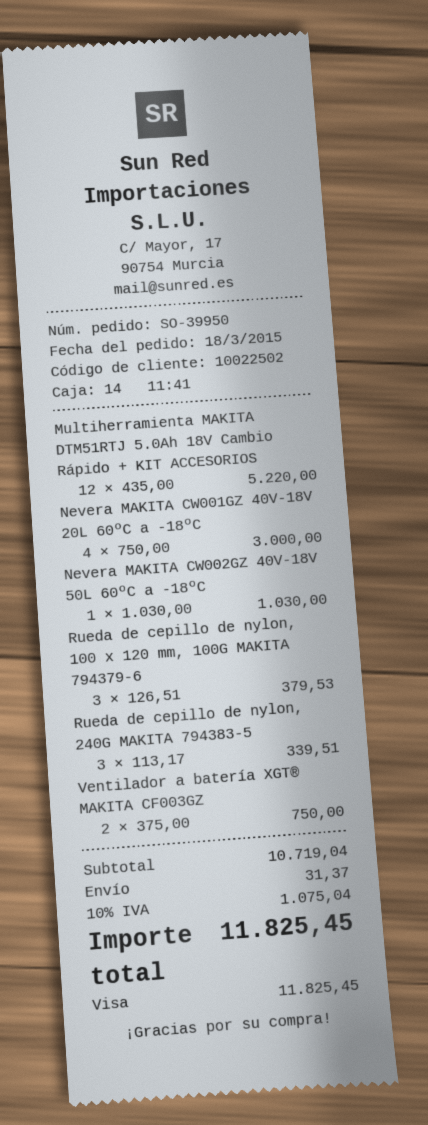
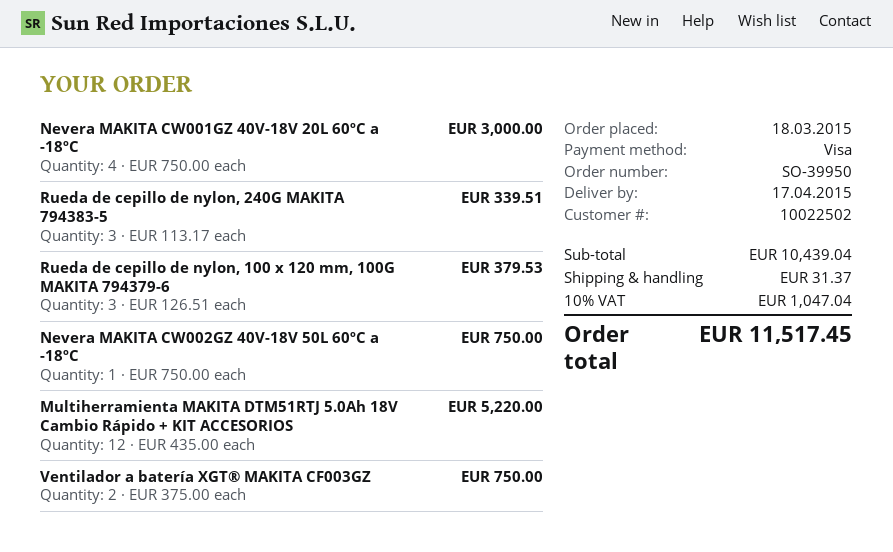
Nevera MAKITA CW002GZ 40V-18V 50L 60ºC a -18ºC: 1 x 1030.00 = 1030.00 -> 1 x 750.00 = 750.00
subtotal: 10719.04 -> 10439.04
tax: 10% = 1075.04 -> 10% = 1047.04
total: 11825.45 -> 11517.45

